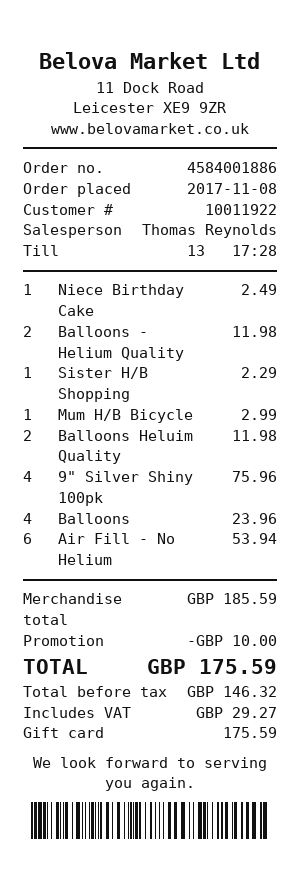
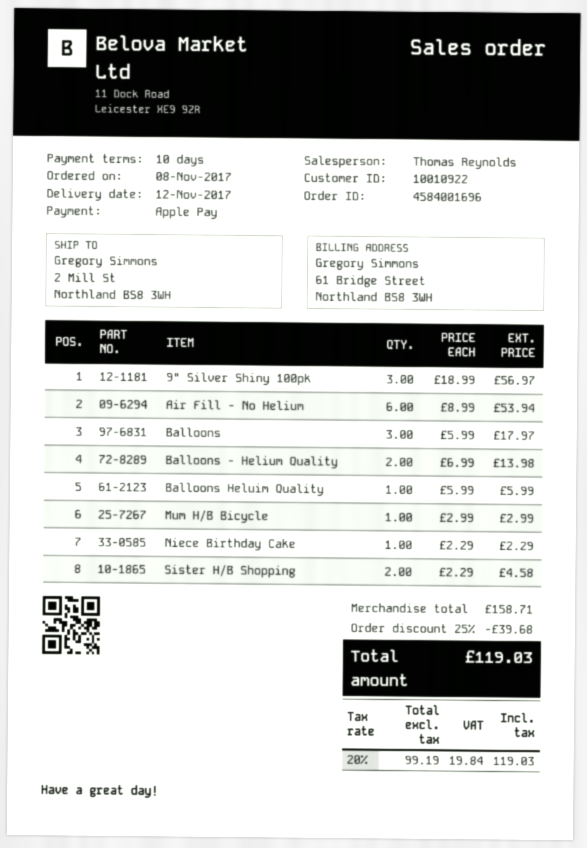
order number: 4584001886 -> 4584001696
customer number: 10011922 -> 10010922
payment method: gift card -> Apple Pay
Niece Birthday Cake: 1 for 2.49 -> 1 for 2.29
Balloons - Helium Quality: 2 for 11.98 -> 2 for 13.98
Sister H/B Shopping: 1 for 2.29 -> 2 for 4.58
Balloons Heluim Quality: 2 for 11.98 -> 1 for 5.99
9" Silver Shiny 100pk: 4 for 75.96 -> 3 for 56.97
Balloons: 4 for 23.96 -> 3 for 17.97
subtotal: 185.59 -> 158.71
discount: 10.00 -> 39.68
net: 146.32 -> 99.19
tax: 29.27 -> 19.84
total: 175.59 -> 119.03

